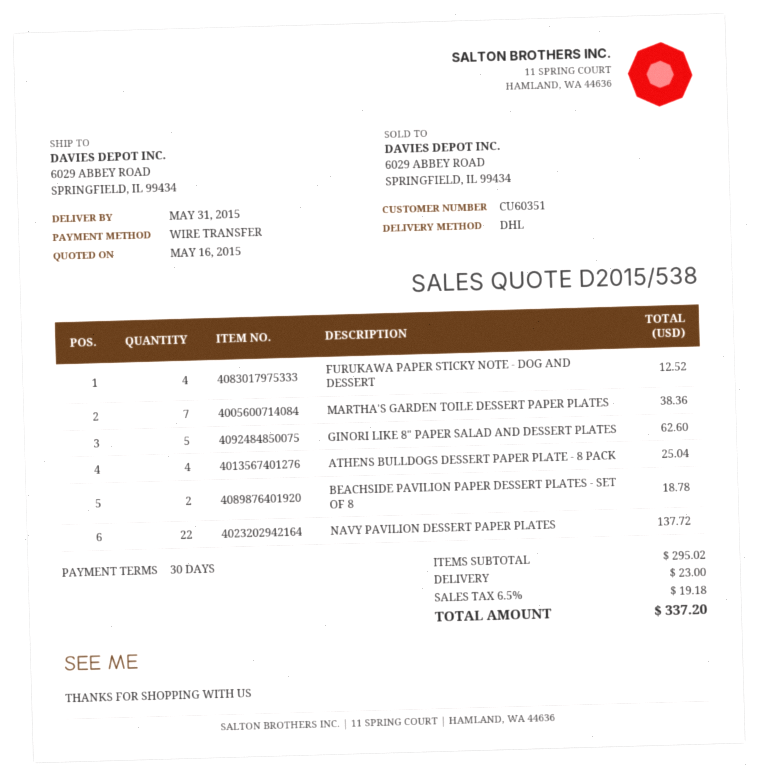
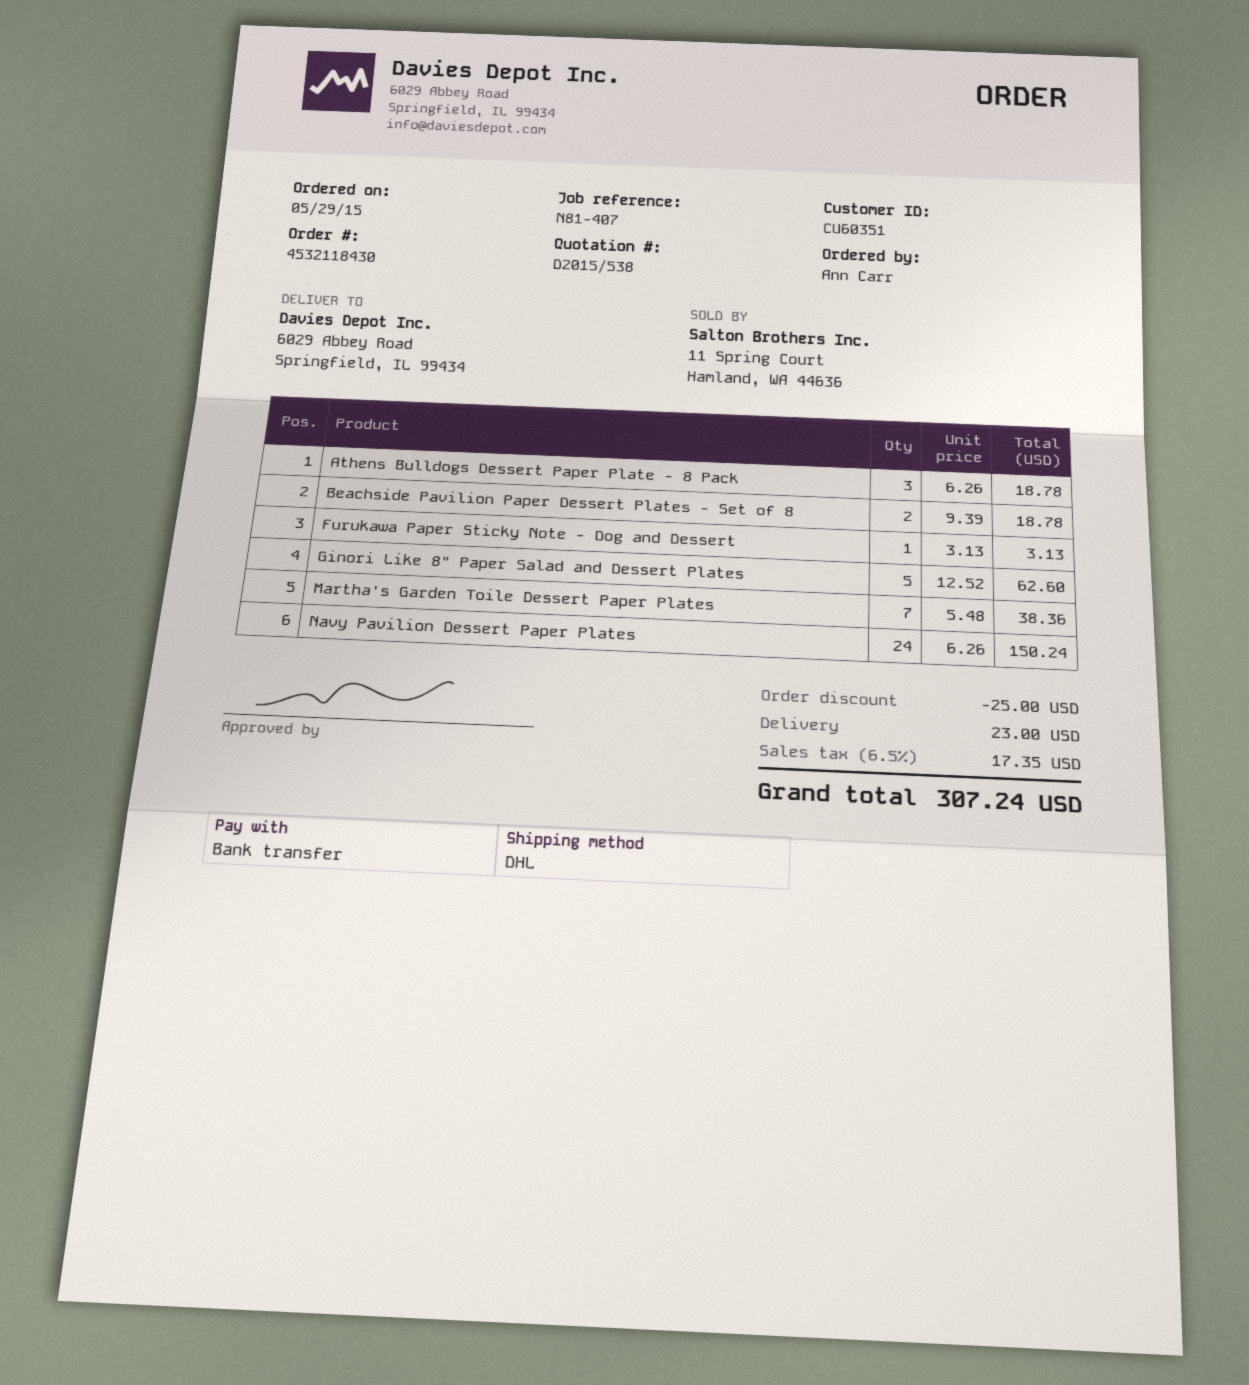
FURUKAWA PAPER STICKY NOTE - DOG AND DESSERT: 4 for 12.52 -> 1 for 3.13
ATHENS BULLDOGS DESSERT PAPER PLATE - 8 PACK: 4 for 25.04 -> 3 for 18.78
NAVY PAVILION DESSERT PAPER PLATES: 22 for 137.72 -> 24 for 150.24
discount: none -> 25.00
tax: 6.5% = 19.18 -> 6.5% = 17.35
total: 337.20 -> 307.24

